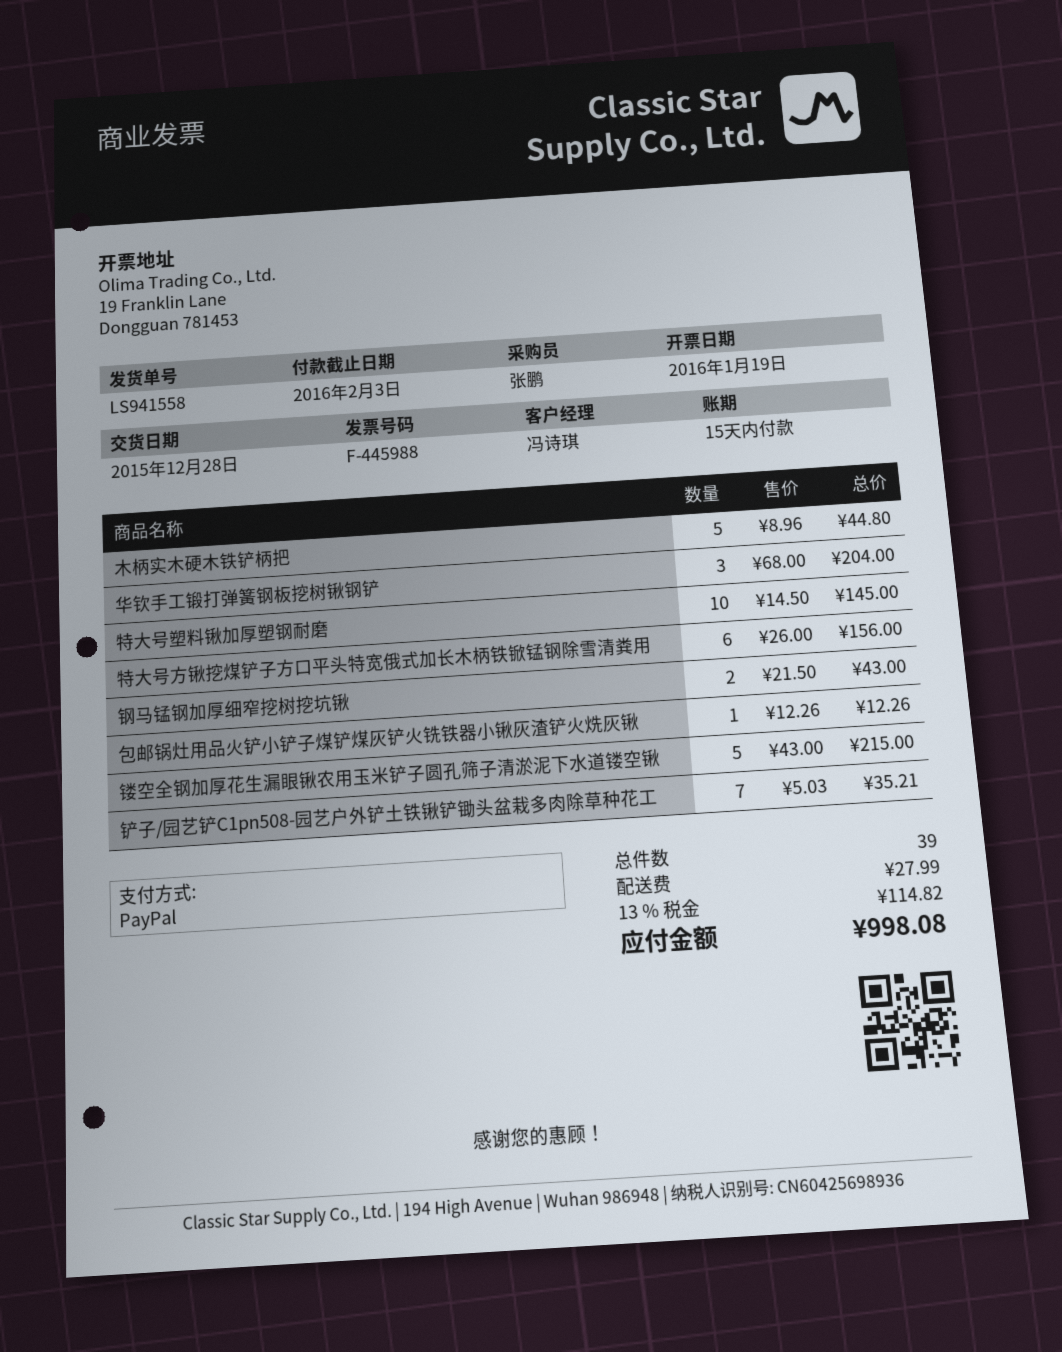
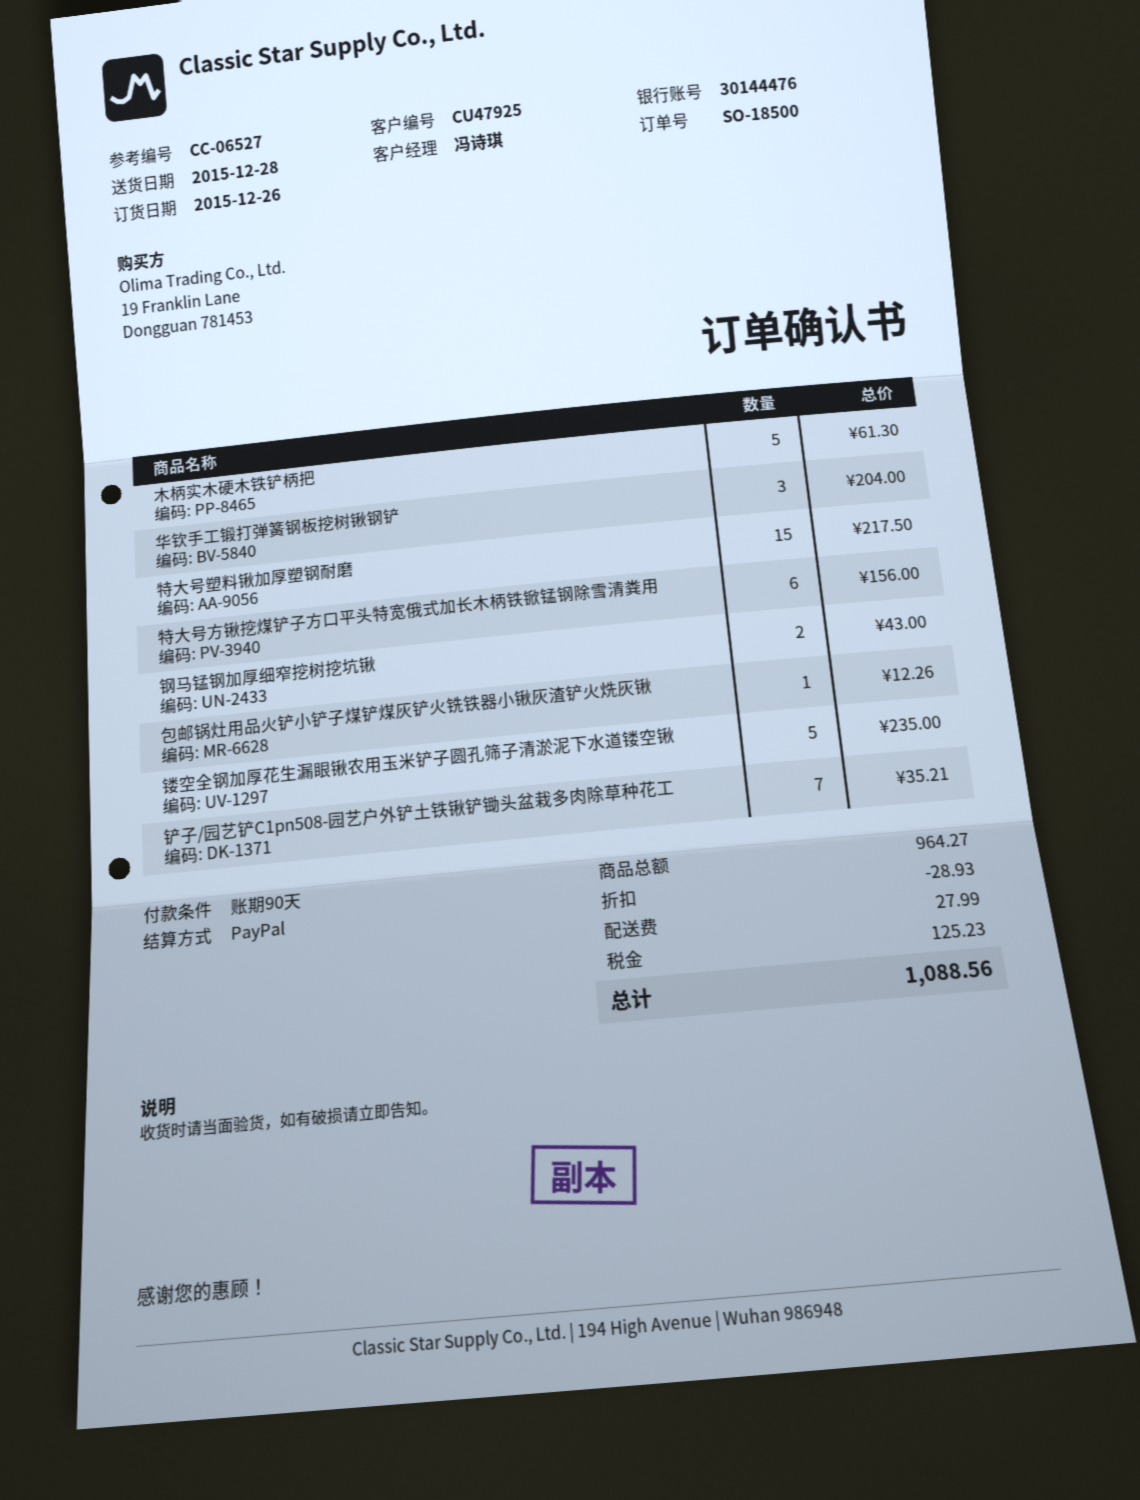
payment terms: 15 days -> 90 days
木柄实木硬木铁铲柄把: 5 for 44.80 -> 5 for 61.30
特大号塑料锹加厚塑钢耐磨: 10 for 145.00 -> 15 for 217.50
镂空全钢加厚花生漏眼锹农用玉米铲子圆孔筛子清淤泥下水道镂空锹: 5 for 215.00 -> 5 for 235.00
discount: none -> 28.93
tax: 114.82 -> 125.23
total: 998.08 -> 1088.56

